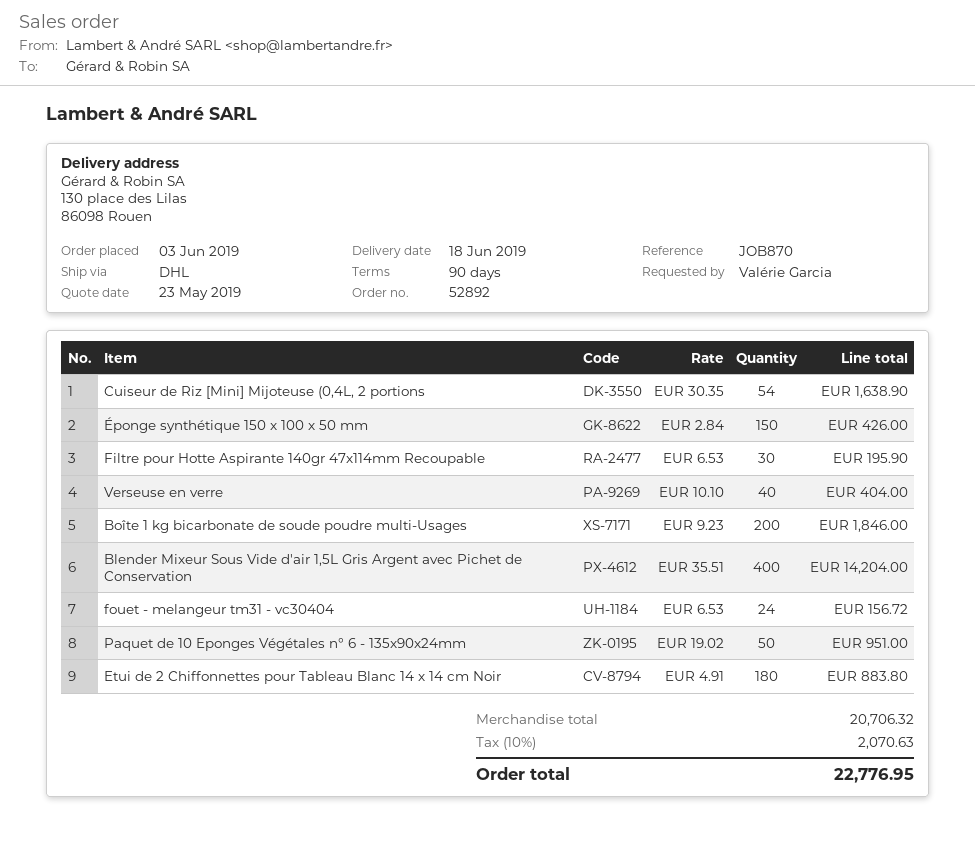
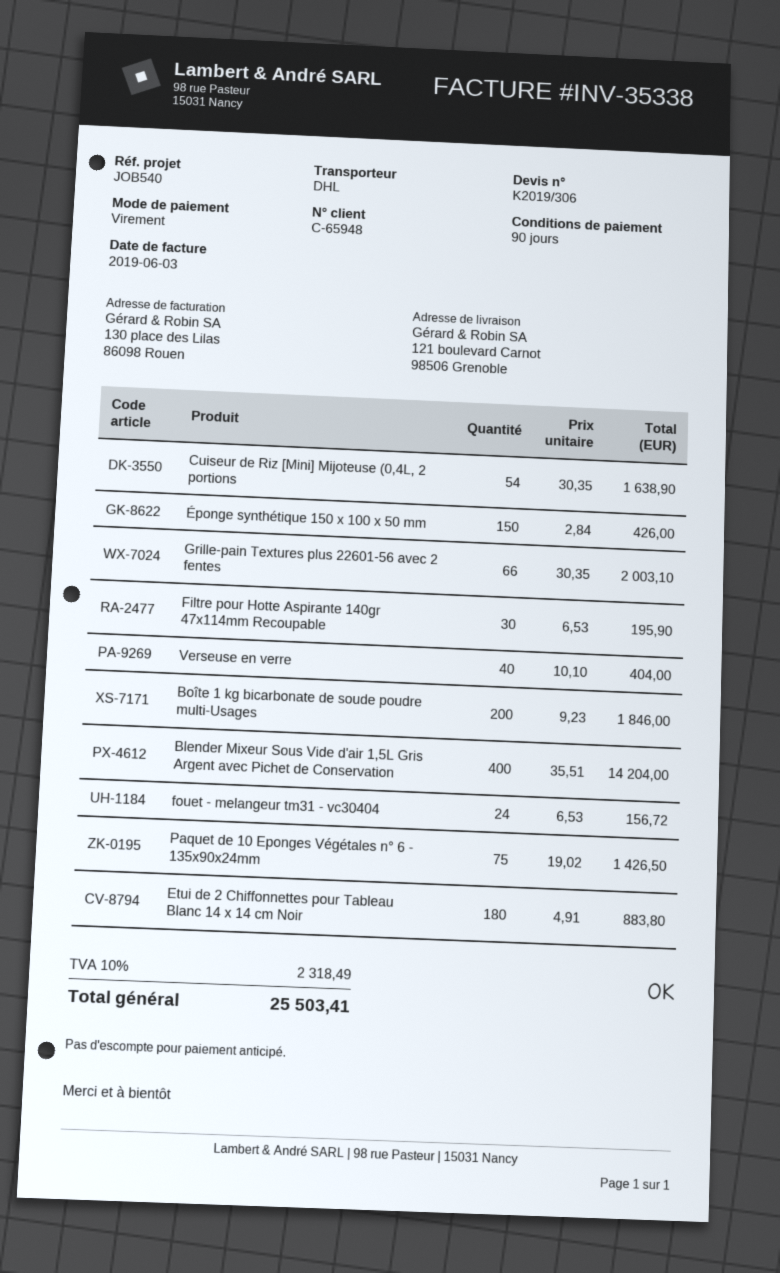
reference: JOB870 -> JOB540
ship to: 130 place des Lilas, 86098 Rouen -> 121 boulevard Carnot, 98506 Grenoble
Paquet de 10 Eponges Végétales n° 6 - 135x90x24mm: 50 x 19.02 = 951.00 -> 75 x 19.02 = 1426.50
Grille-pain Textures plus 22601-56 avec 2 fentes: none -> 66 x 30.35 = 2003.10
tax: 10% = 2070.63 -> 10% = 2318.49
total: 22776.95 -> 25503.41

